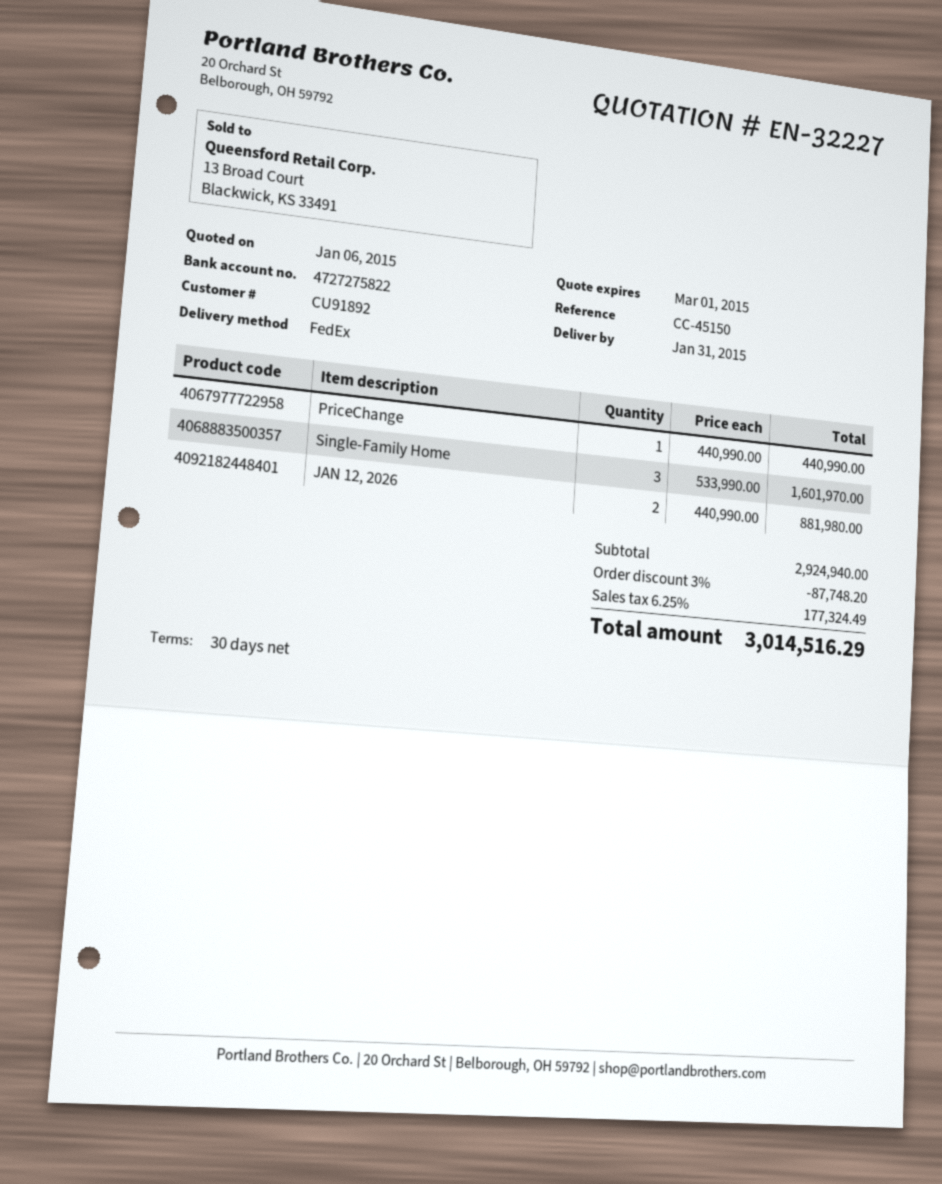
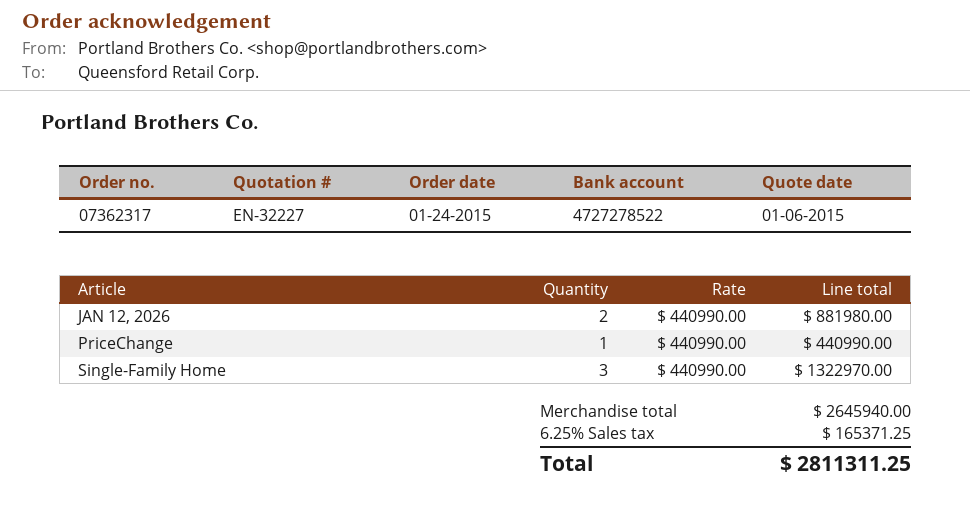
bank account: 4727275822 -> 4727278522
Single-Family Home: 3 x 533990.00 = 1601970.00 -> 3 x 440990.00 = 1322970.00
subtotal: 2924940.00 -> 2645940.00
discount: 3% = 87748.20 -> none
tax: 6.25% = 177324.49 -> 6.25% = 165371.25
total: 3014516.29 -> 2811311.25

